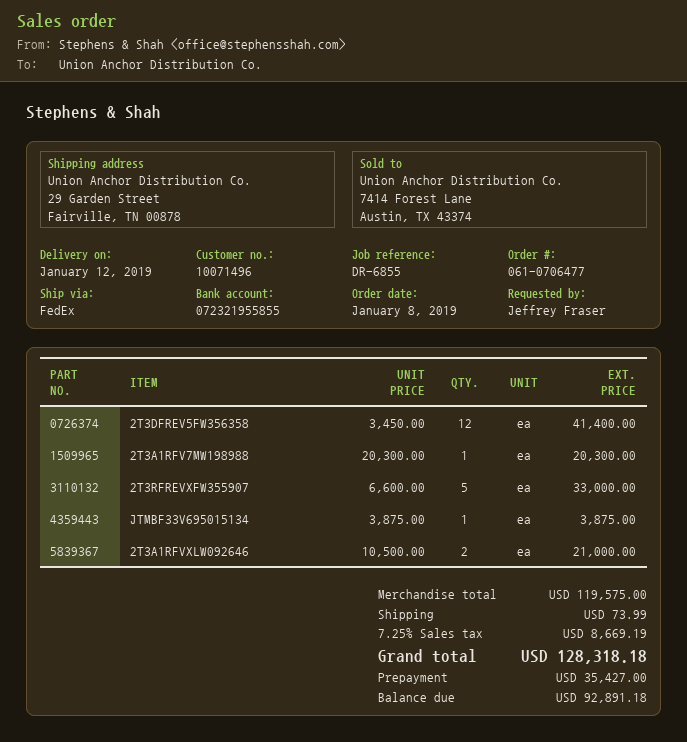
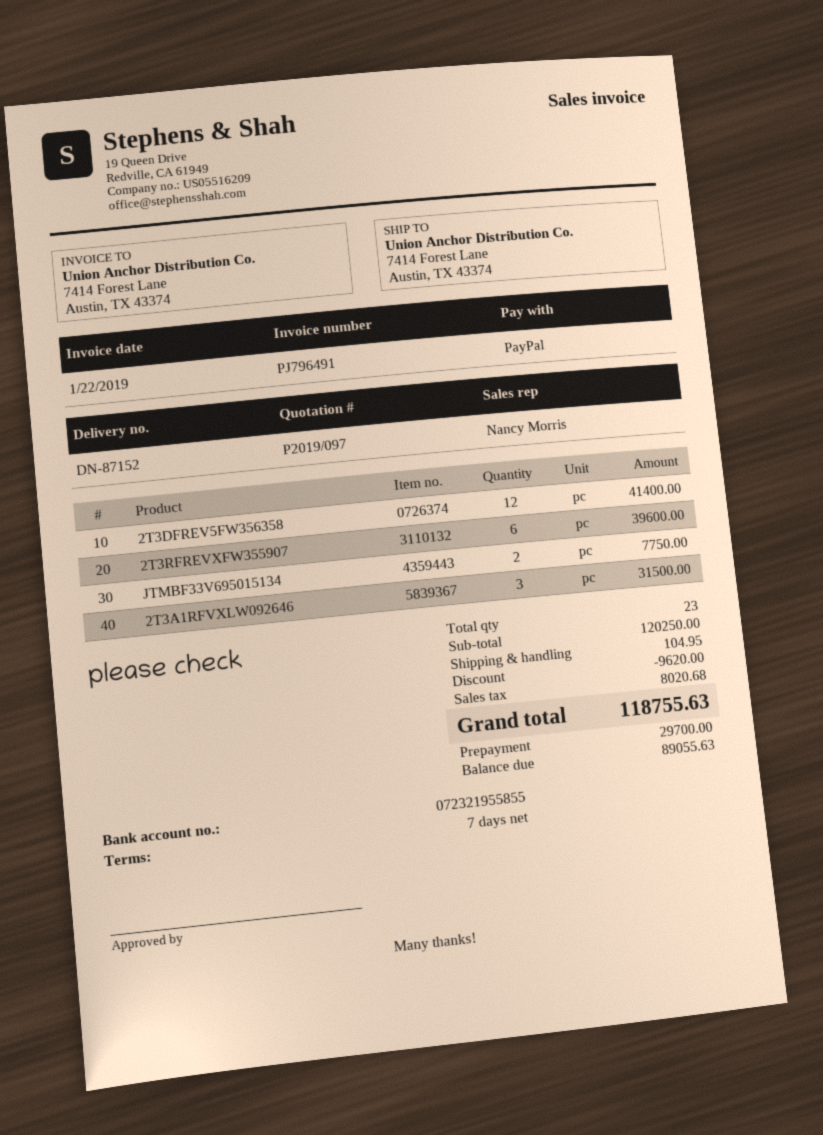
ship to: 29 Garden Street, Fairville, TN 00878 -> 7414 Forest Lane, Austin, TX 43374
2T3A1RFV7MW198988: 1 for 20300.00 -> none
2T3RFREVXFW355907: 5 for 33000.00 -> 6 for 39600.00
JTMBF33V695015134: 1 for 3875.00 -> 2 for 7750.00
2T3A1RFVXLW092646: 2 for 21000.00 -> 3 for 31500.00
subtotal: 119575.00 -> 120250.00
discount: none -> 9620.00
shipping: 73.99 -> 104.95
tax: 8669.19 -> 8020.68
total: 128318.18 -> 118755.63
deposit: 35427.00 -> 29700.00
balance: 92891.18 -> 89055.63

